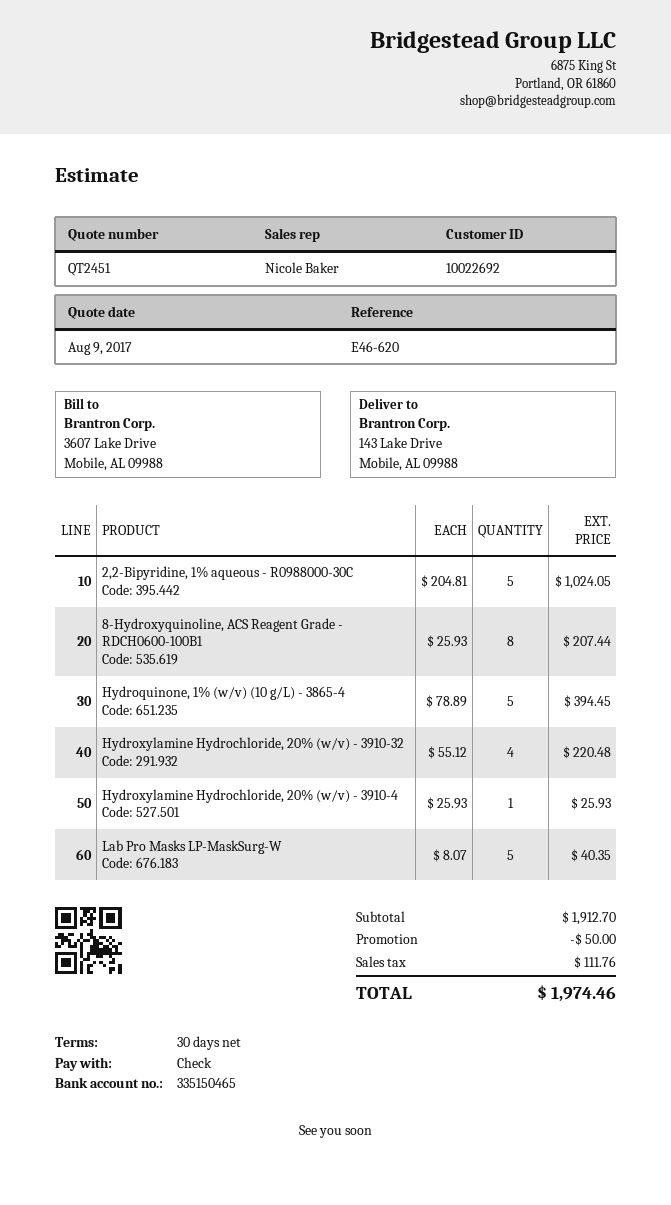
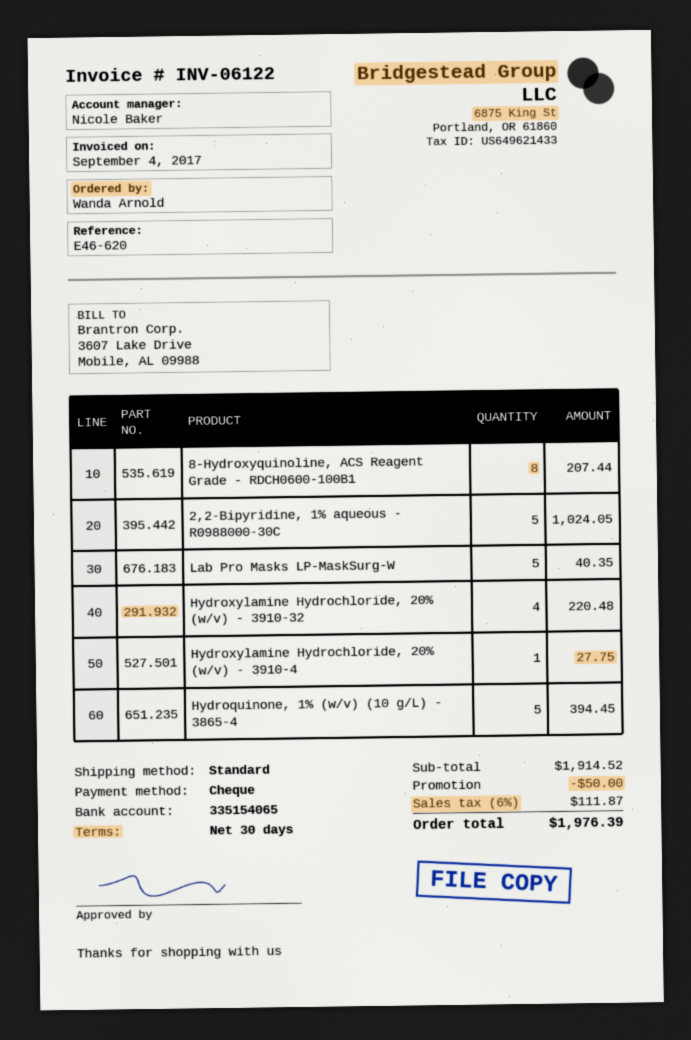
bank account: 335150465 -> 335154065
Hydroxylamine Hydrochloride, 20% (w/v) - 3910-4: 1 for 25.93 -> 1 for 27.75
subtotal: 1912.70 -> 1914.52
tax: 111.76 -> 111.87
total: 1974.46 -> 1976.39

